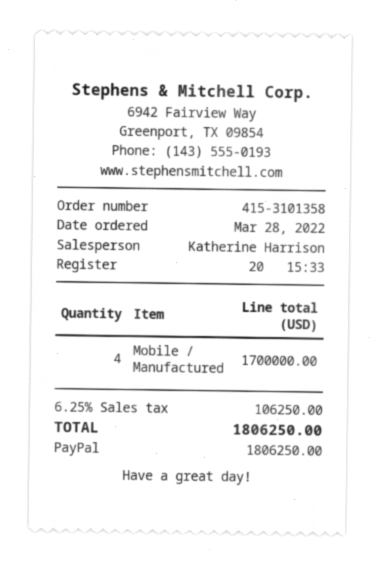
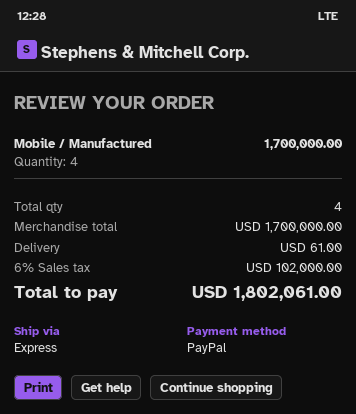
shipping: none -> 61.00
tax: 6.25% = 106250.00 -> 6% = 102000.00
total: 1806250.00 -> 1802061.00

